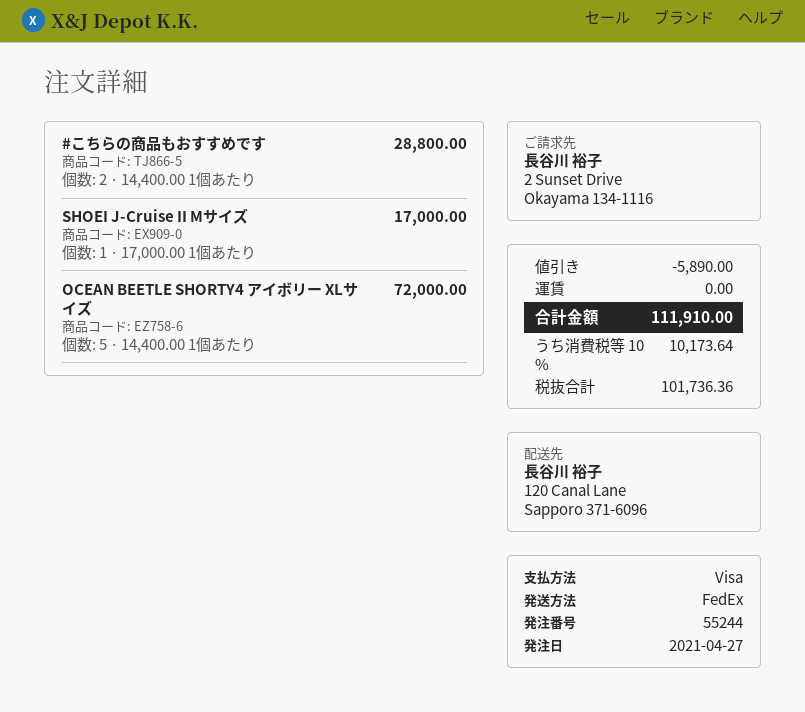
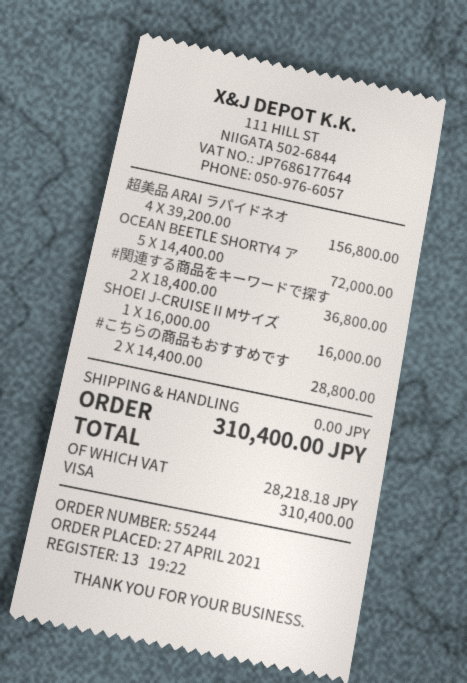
SHOEI J-Cruise II Mサイズ: 1 x 17000.00 = 17000.00 -> 1 x 16000.00 = 16000.00
超美品 ARAI ラパイドネオ: none -> 4 x 39200.00 = 156800.00
#関連する商品をキーワードで探す: none -> 2 x 18400.00 = 36800.00
discount: 5890.00 -> none
tax: 10173.64 -> 28218.18
total: 111910.00 -> 310400.00

